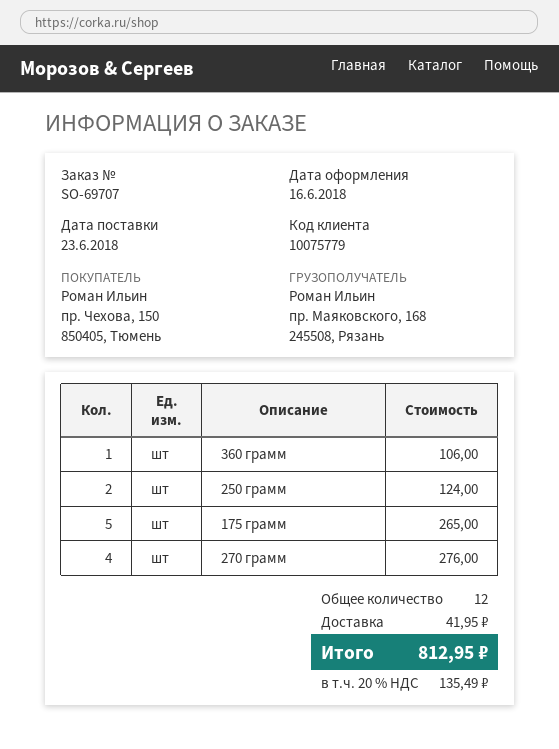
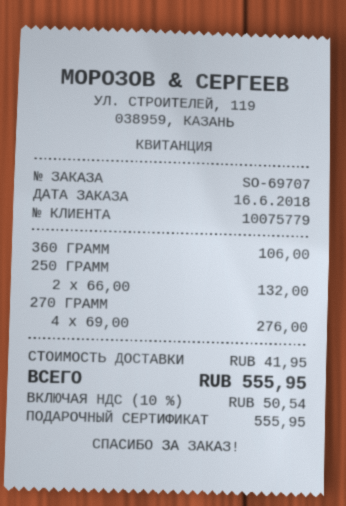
250 грамм: 2 for 124.00 -> 2 for 132.00
175 грамм: 5 for 265.00 -> none
tax: 20% = 135.49 -> 10% = 50.54
total: 812.95 -> 555.95

